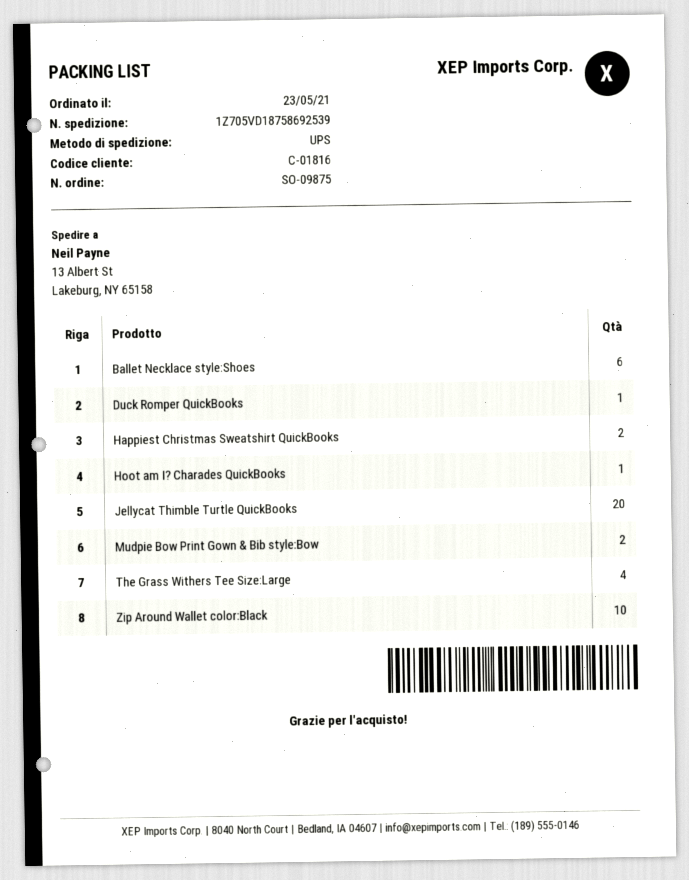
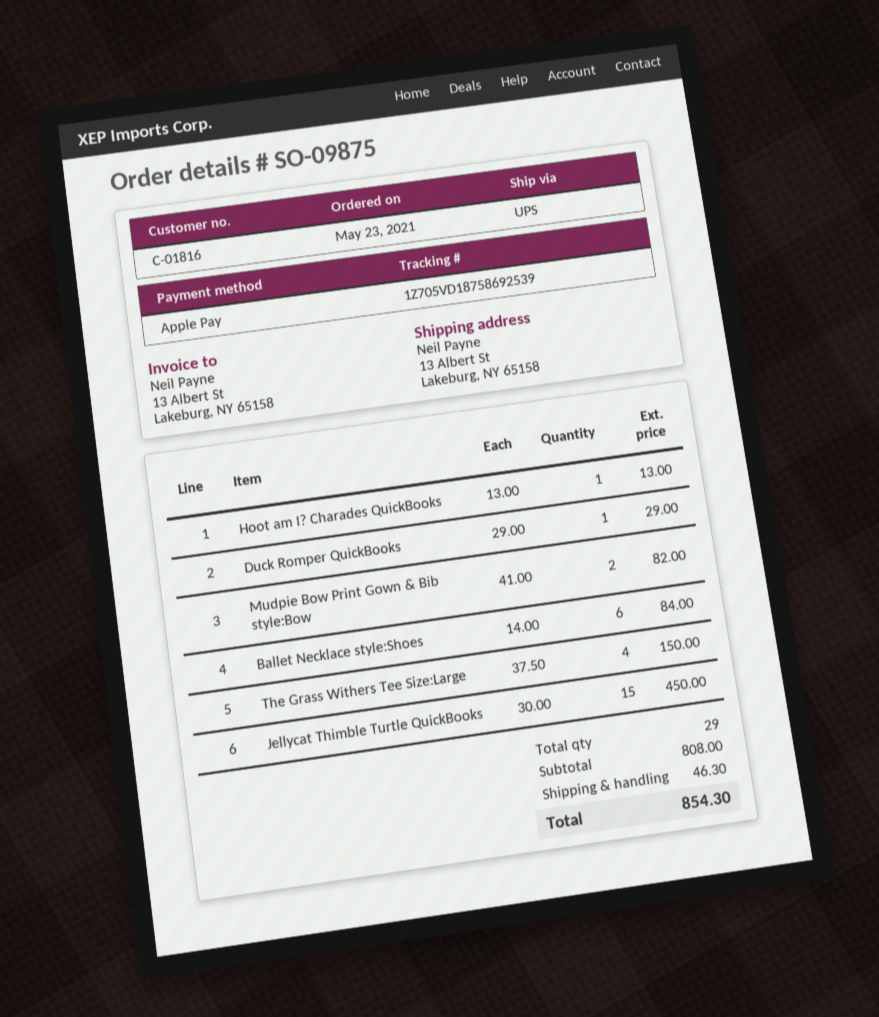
Happiest Christmas Sweatshirt QuickBooks: 2 -> none
Jellycat Thimble Turtle QuickBooks: 20 -> 15
Zip Around Wallet color:Black: 10 -> none

